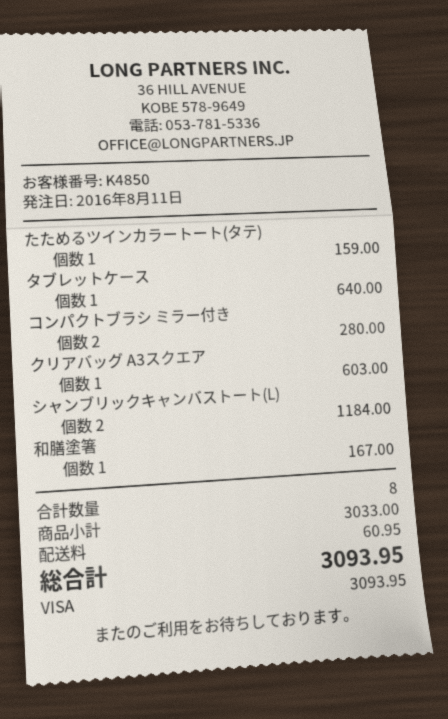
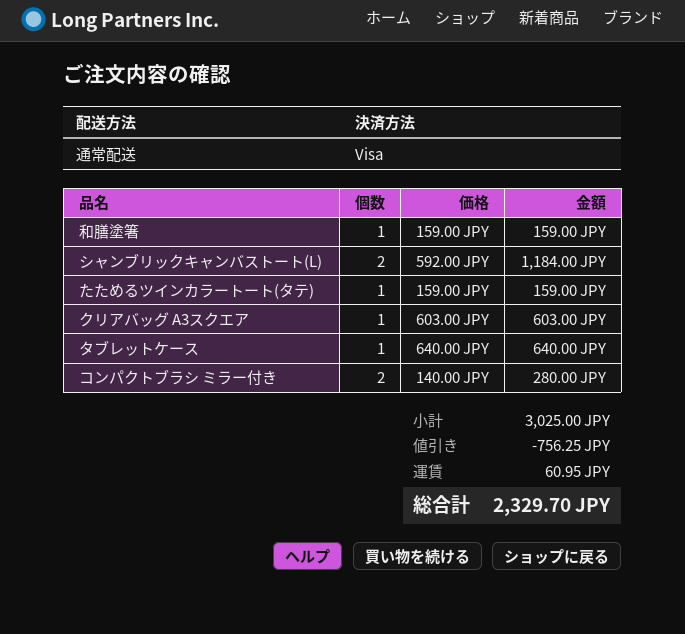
和膳塗箸: 1 for 167.00 -> 1 for 159.00
subtotal: 3033.00 -> 3025.00
discount: none -> 756.25
total: 3093.95 -> 2329.70

